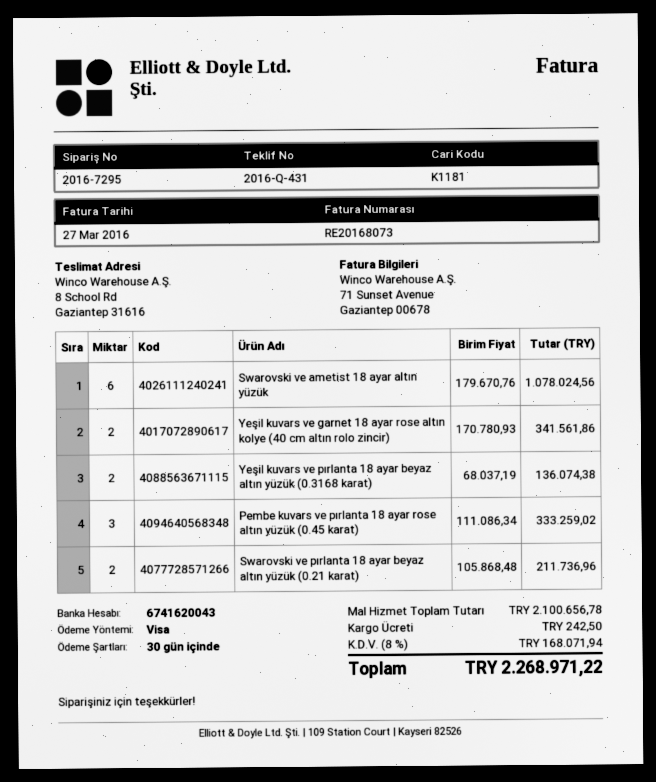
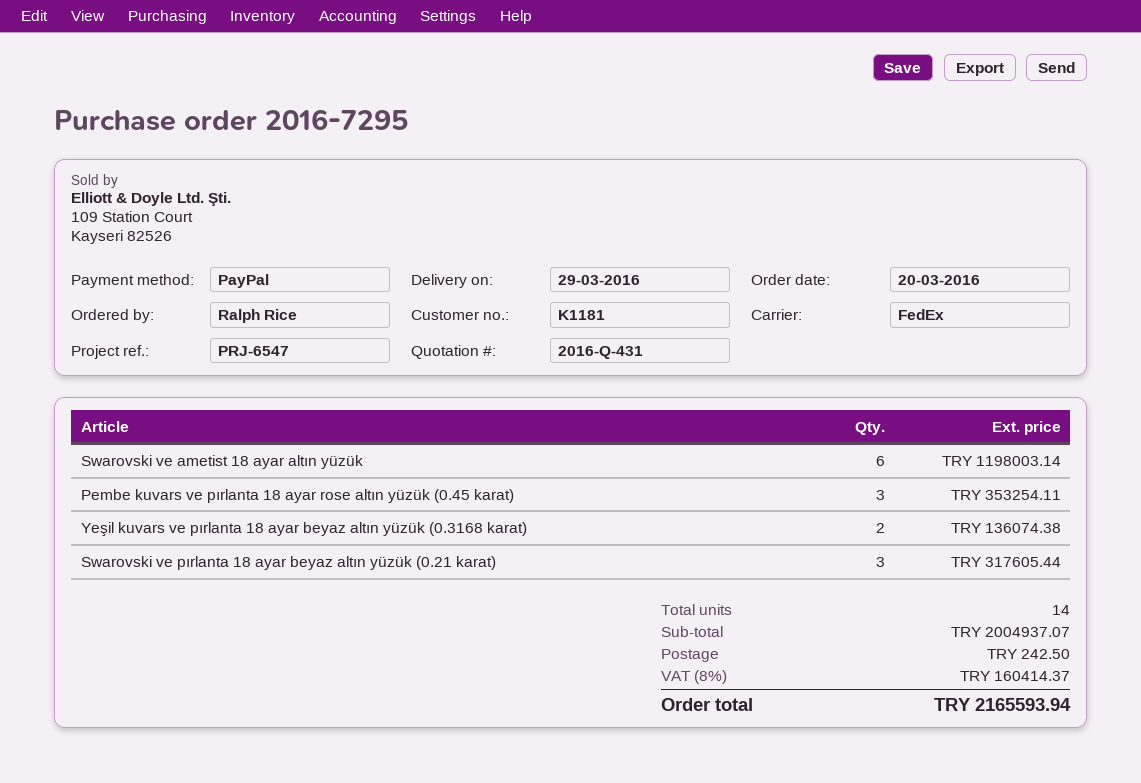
payment method: Visa -> PayPal
Swarovski ve ametist 18 ayar altın yüzük: 6 for 1078024.56 -> 6 for 1198003.14
Yeşil kuvars ve garnet 18 ayar rose altın kolye (40 cm altın rolo zincir): 2 for 341561.86 -> none
Pembe kuvars ve pırlanta 18 ayar rose altın yüzük (0.45 karat): 3 for 333259.02 -> 3 for 353254.11
Swarovski ve pırlanta 18 ayar beyaz altın yüzük (0.21 karat): 2 for 211736.96 -> 3 for 317605.44
subtotal: 2100656.78 -> 2004937.07
tax: 8% = 168071.94 -> 8% = 160414.37
total: 2268971.22 -> 2165593.94

